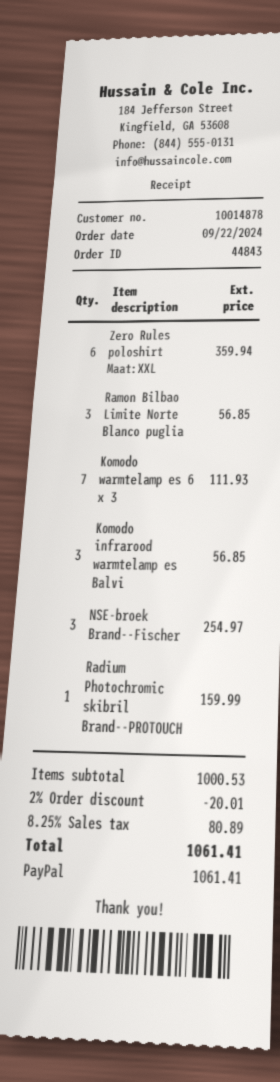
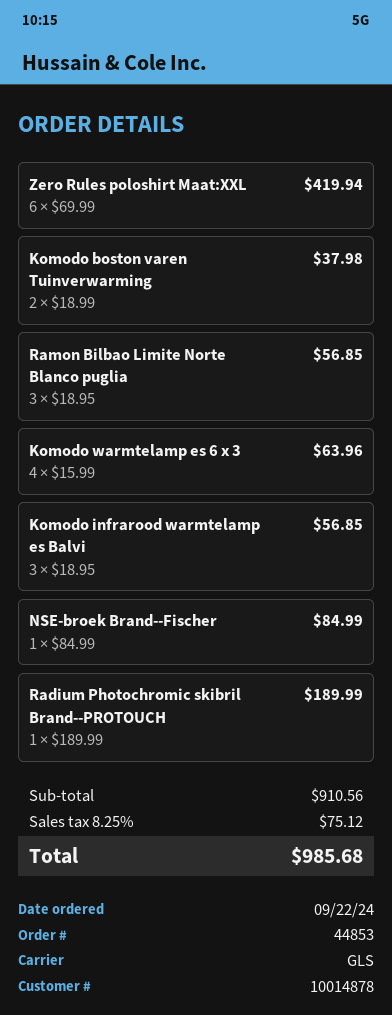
order number: 44843 -> 44853
Zero Rules poloshirt Maat:XXL: 6 for 359.94 -> 6 for 419.94
Komodo warmtelamp es 6 x 3: 7 for 111.93 -> 4 for 63.96
NSE-broek Brand--Fischer: 3 for 254.97 -> 1 for 84.99
Radium Photochromic skibril Brand--PROTOUCH: 1 for 159.99 -> 1 for 189.99
Komodo boston varen Tuinverwarming: none -> 2 for 37.98
subtotal: 1000.53 -> 910.56
discount: 2% = 20.01 -> none
tax: 8.25% = 80.89 -> 8.25% = 75.12
total: 1061.41 -> 985.68

